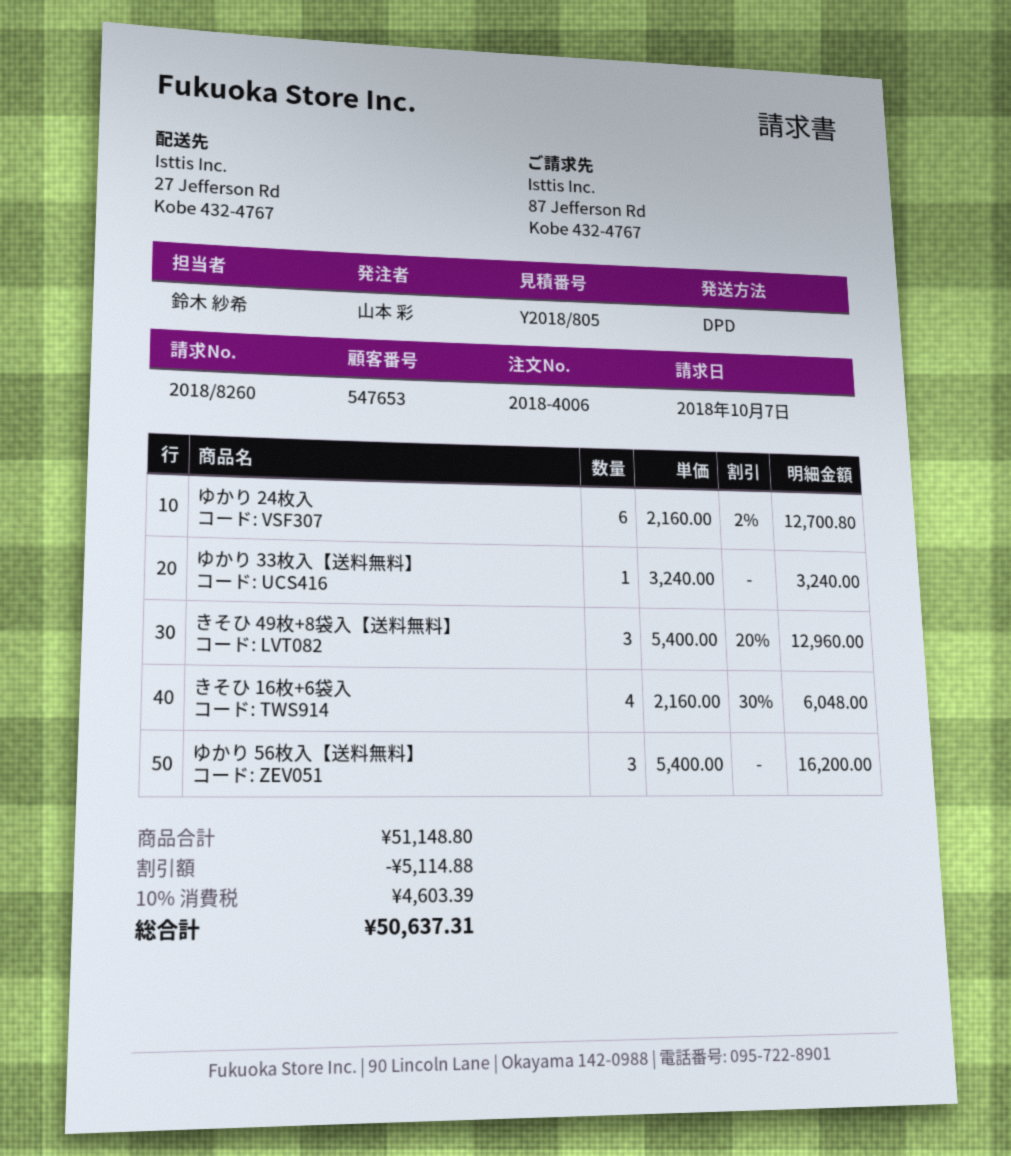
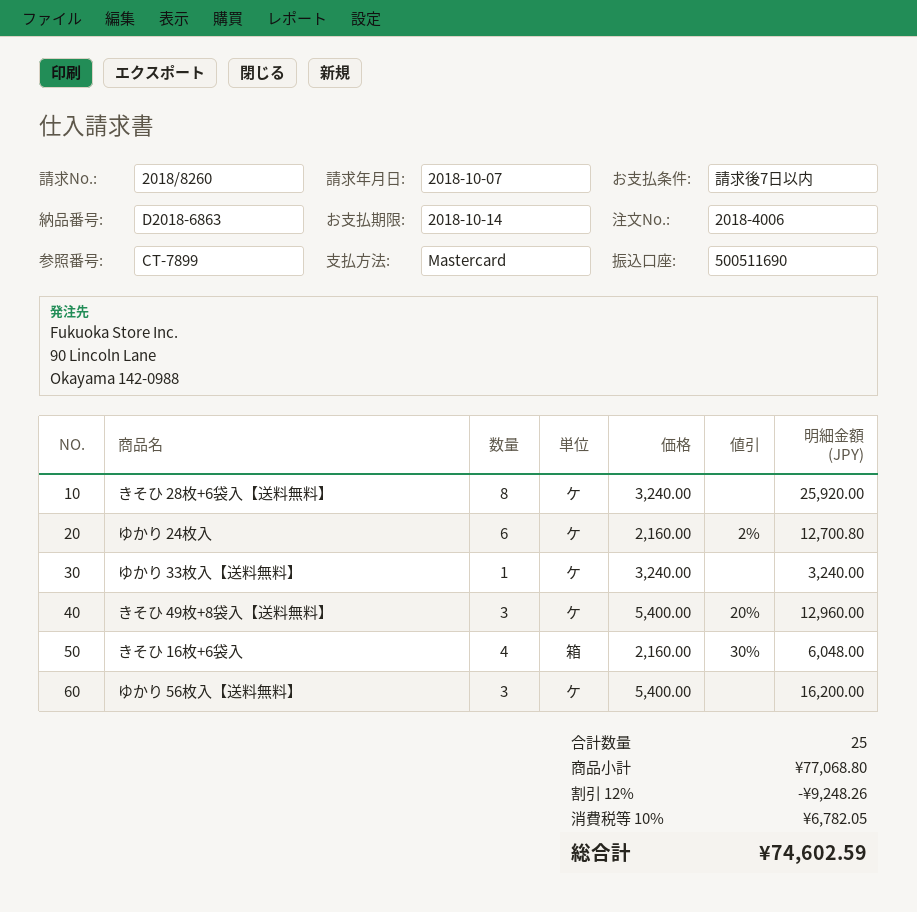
きそひ 28枚+6袋入【送料無料】: none -> 8 x 3240.00 = 25920.00
subtotal: 51148.80 -> 77068.80
discount: 5114.88 -> 9248.26
tax: 10% = 4603.39 -> 10% = 6782.05
total: 50637.31 -> 74602.59

